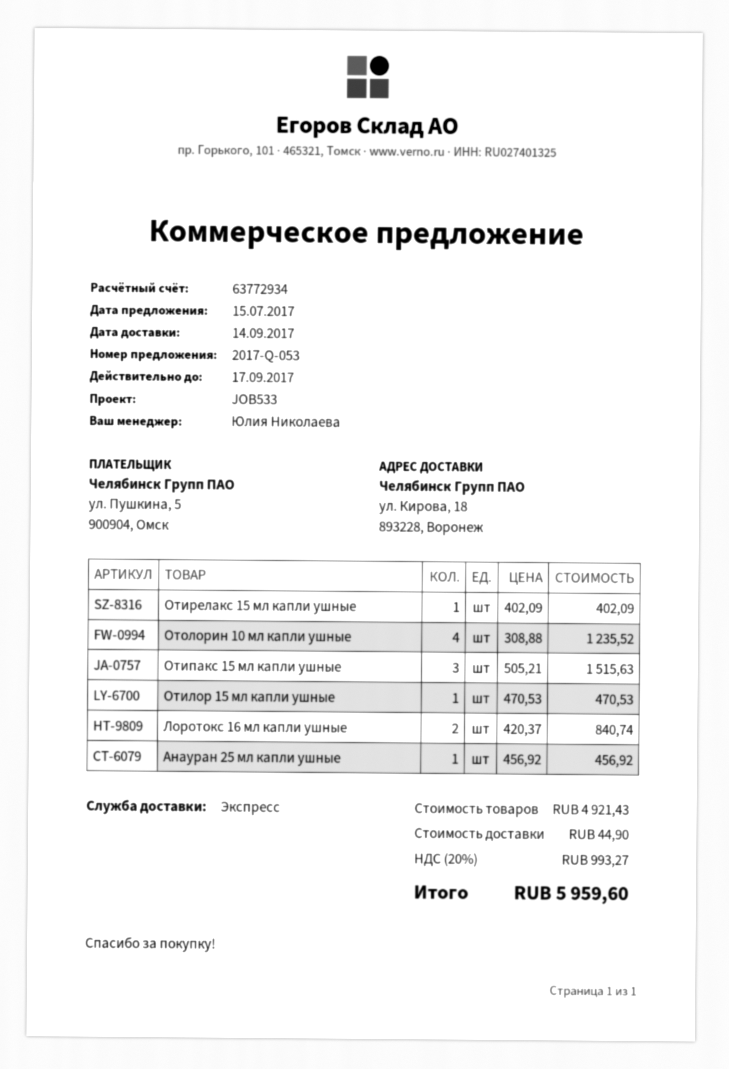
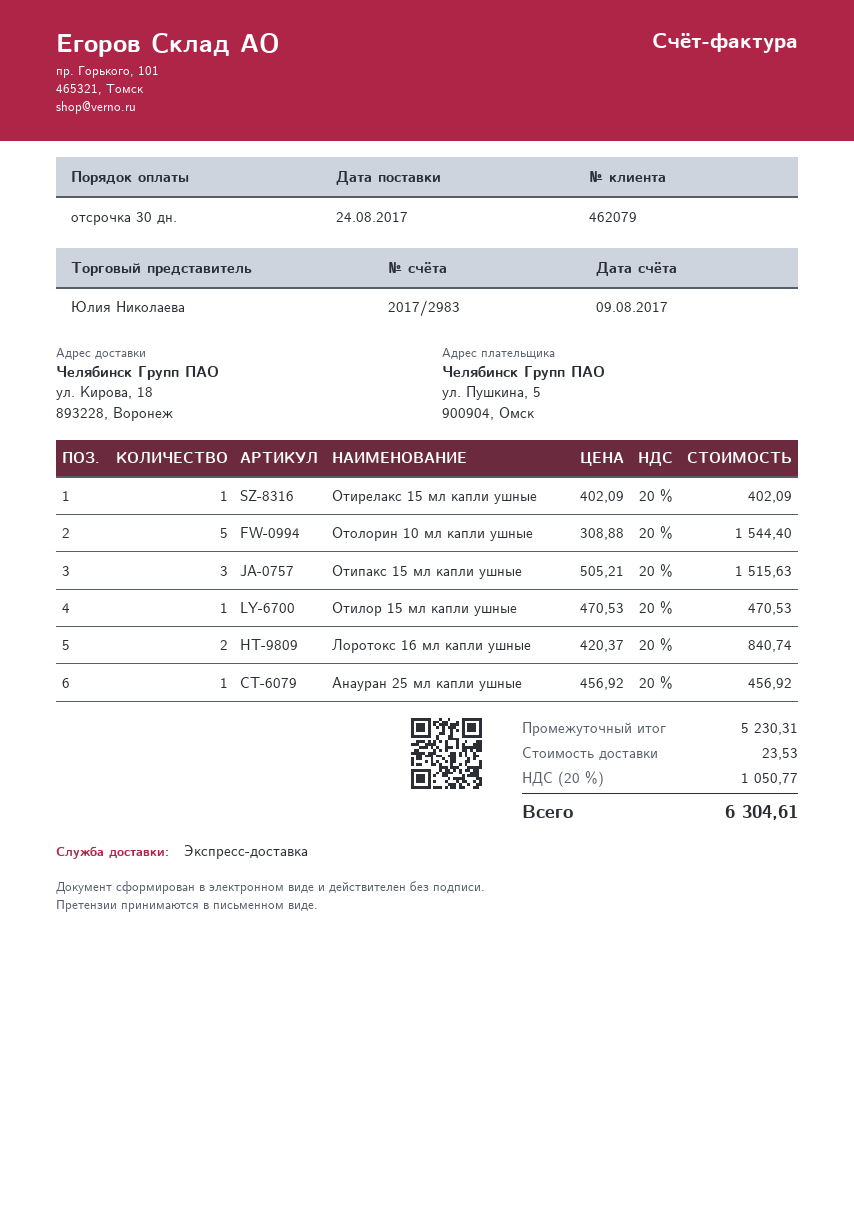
delivery date: 2017-09-14 -> 2017-08-24
Отолорин 10 мл капли ушные: 4 x 308.88 = 1235.52 -> 5 x 308.88 = 1544.40
subtotal: 4921.43 -> 5230.31
shipping: 44.90 -> 23.53
tax: 20% = 993.27 -> 20% = 1050.77
total: 5959.60 -> 6304.61

